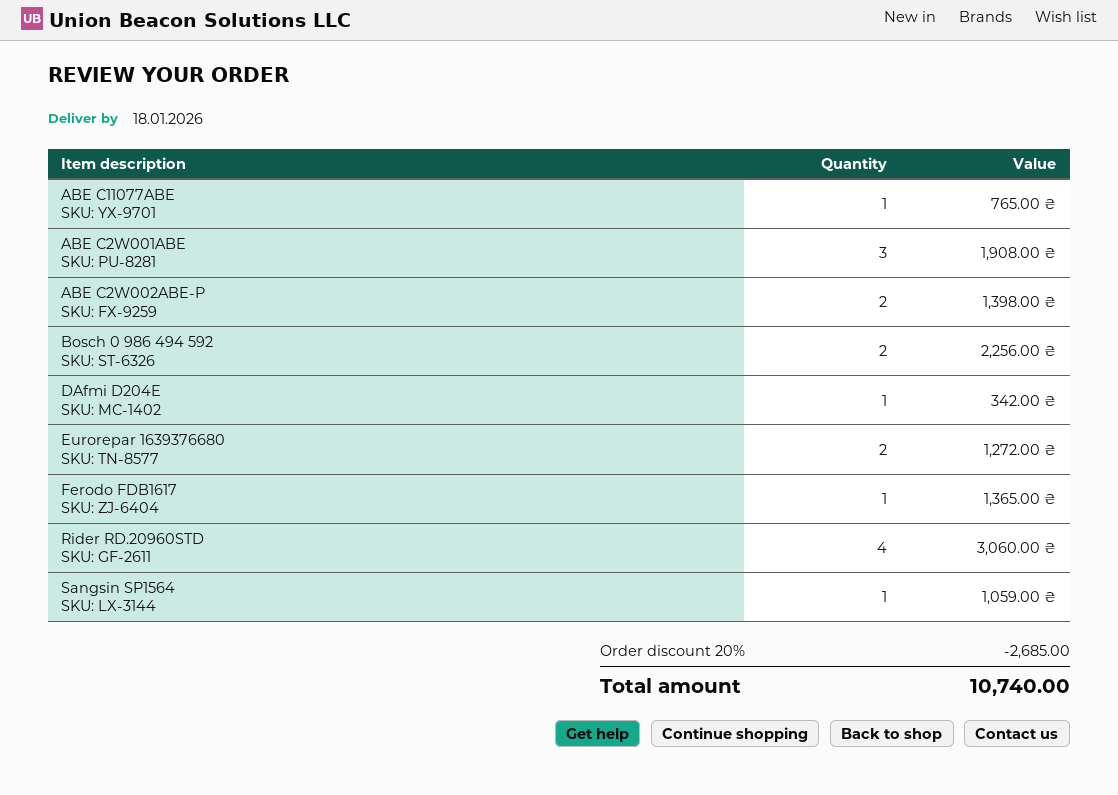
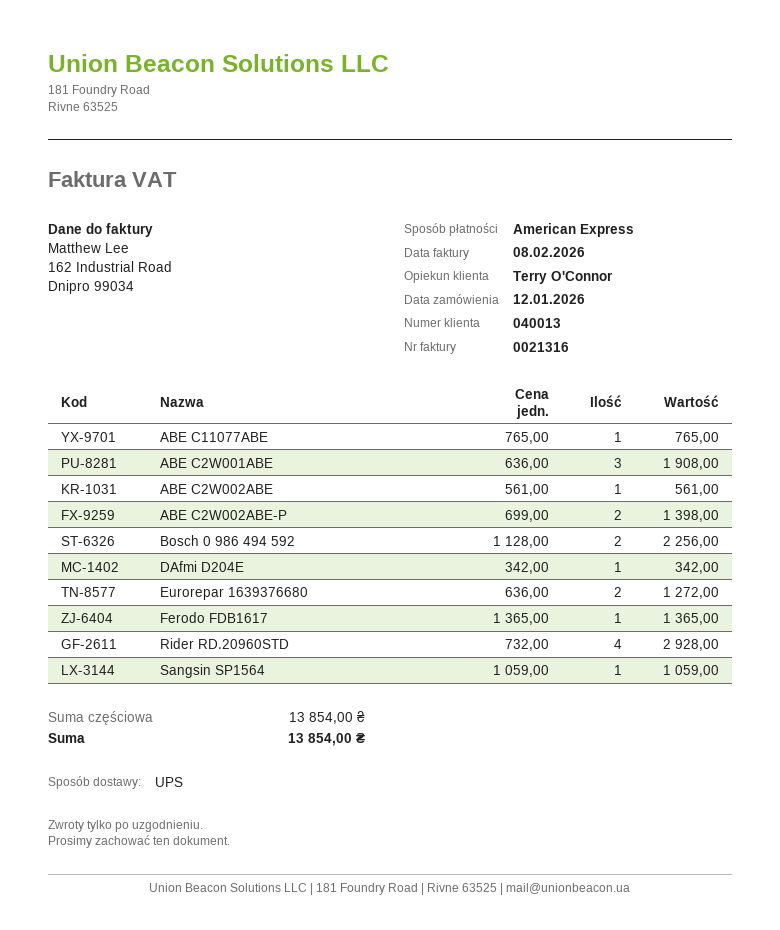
Rider RD.20960STD: 4 for 3060.00 -> 4 for 2928.00
ABE C2W002ABE: none -> 1 for 561.00
discount: 20% = 2685.00 -> none
total: 10740.00 -> 13854.00

